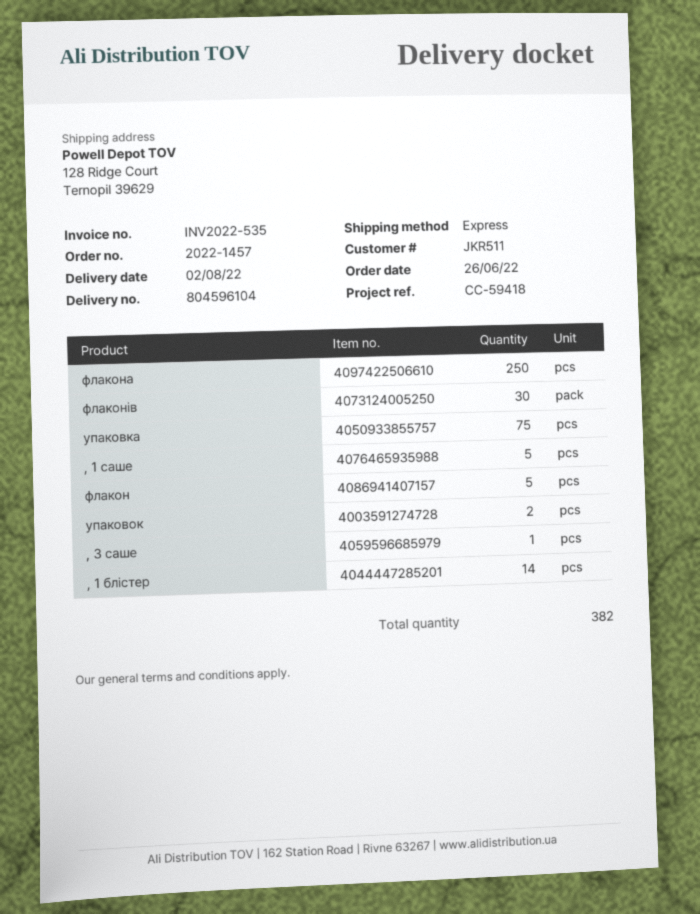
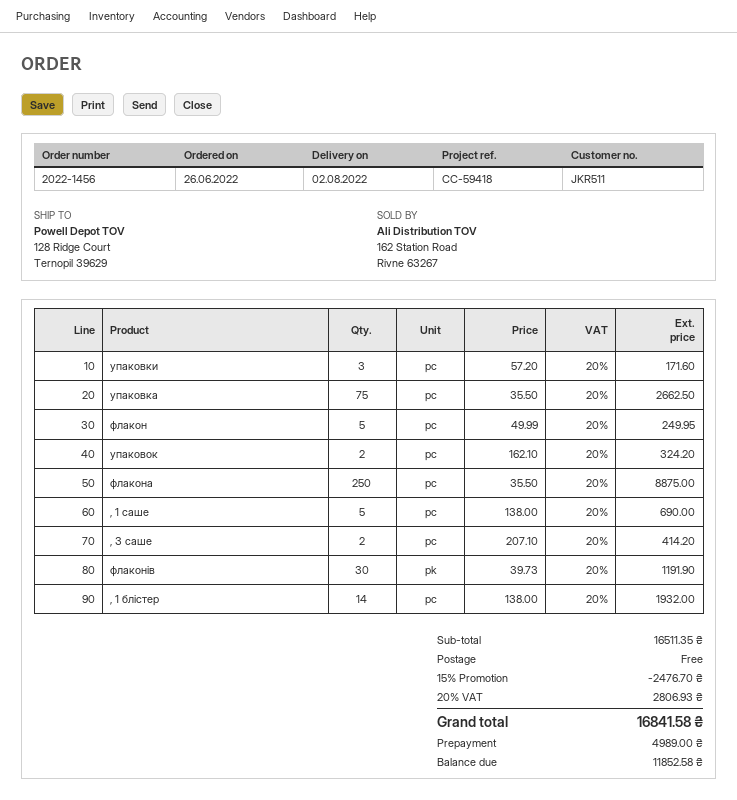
order number: 2022-1457 -> 2022-1456
, 3 саше: 1 -> 2
упаковки: none -> 3

